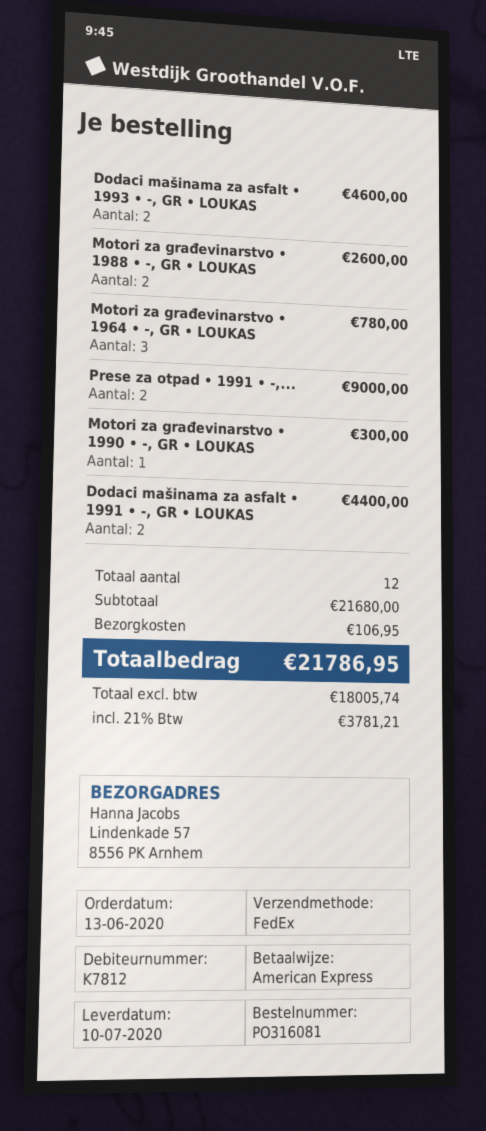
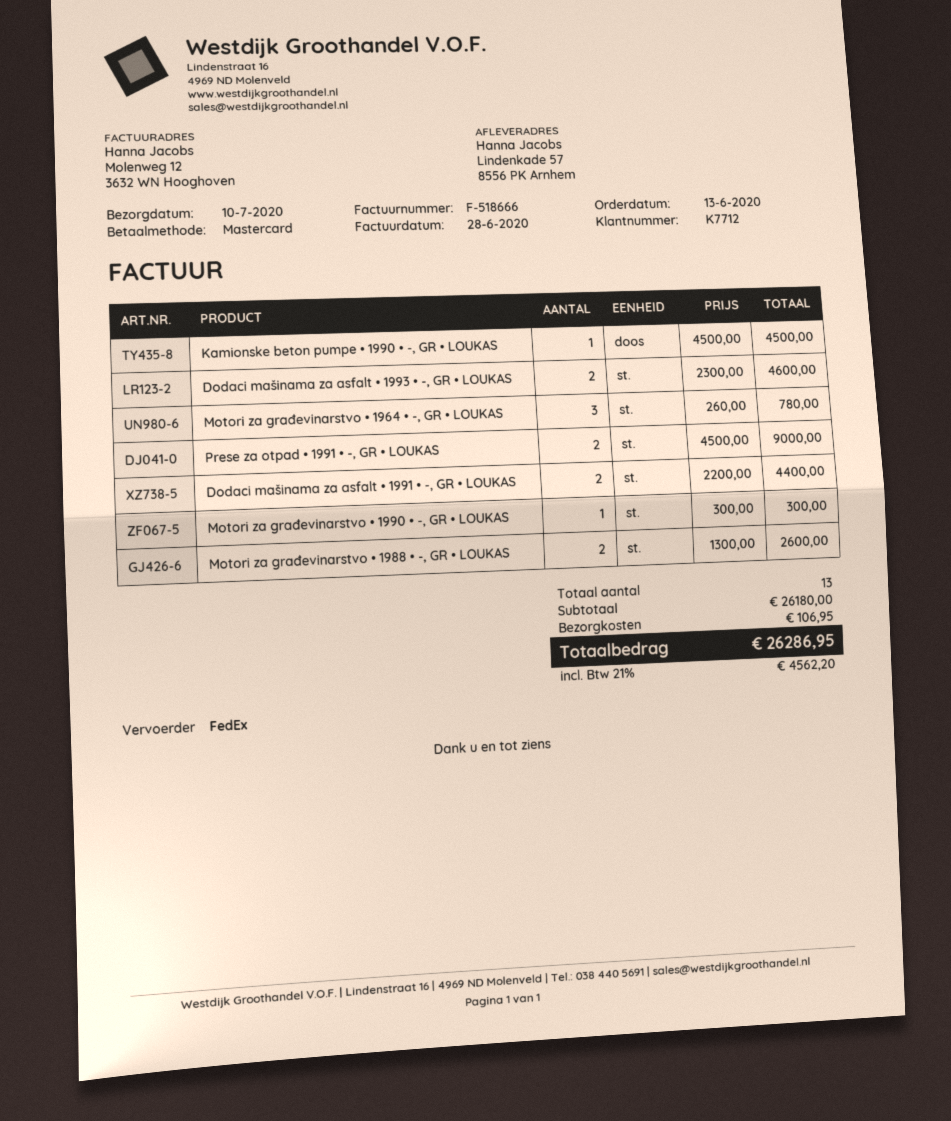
customer number: K7812 -> K7712
payment method: American Express -> Mastercard
Kamionske beton pumpe • 1990 • -, GR • LOUKAS: none -> 1 for 4500.00
total quantity: 12 -> 13
subtotal: 21680.00 -> 26180.00
tax: 21% = 3781.21 -> 21% = 4562.20
total: 21786.95 -> 26286.95

